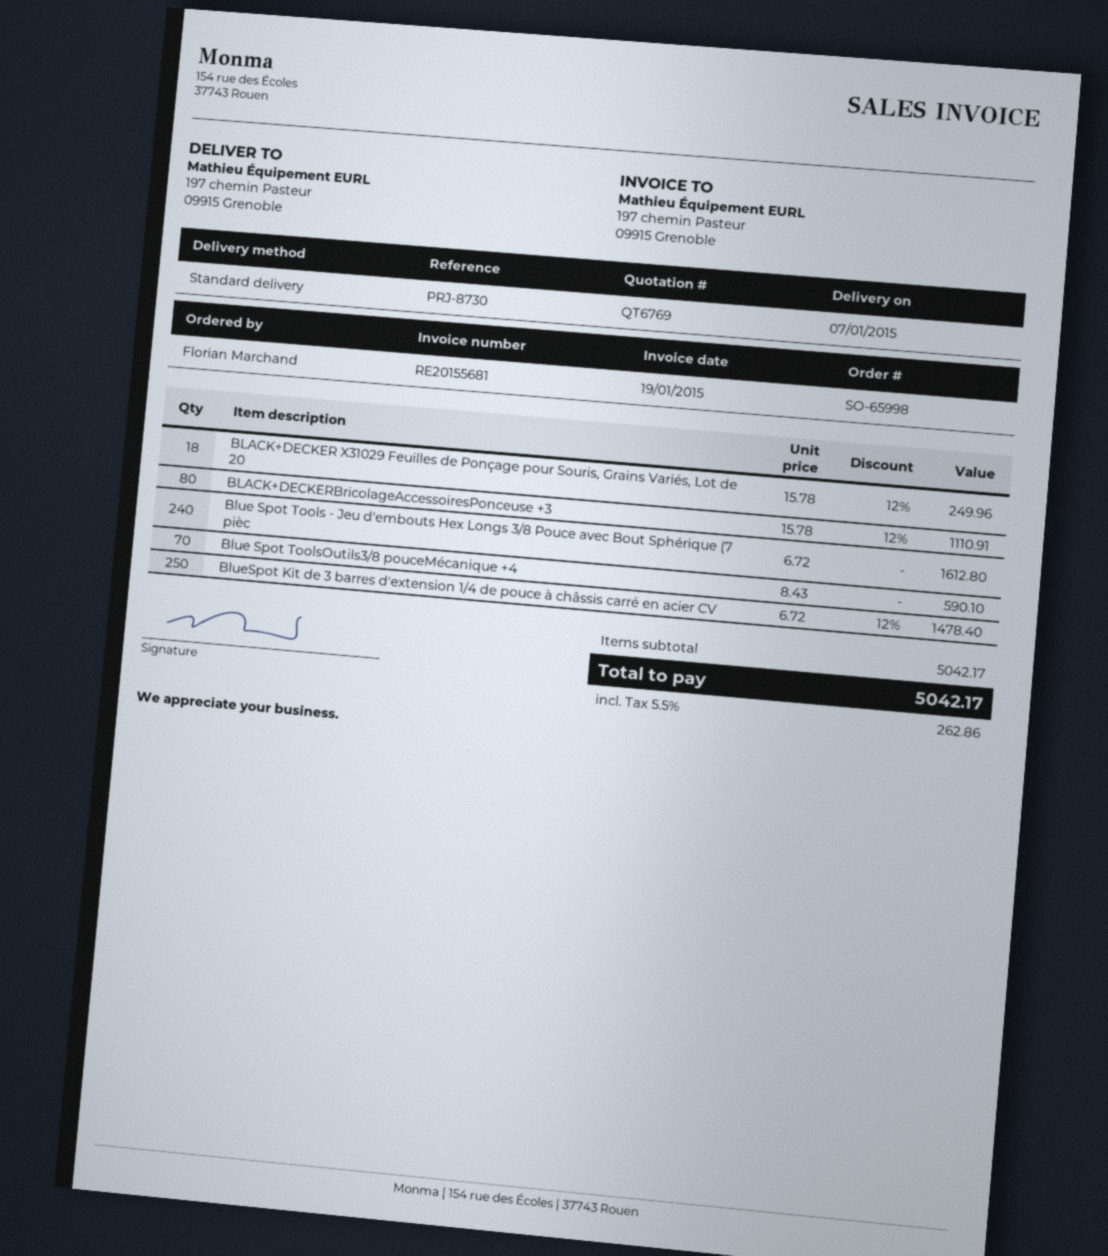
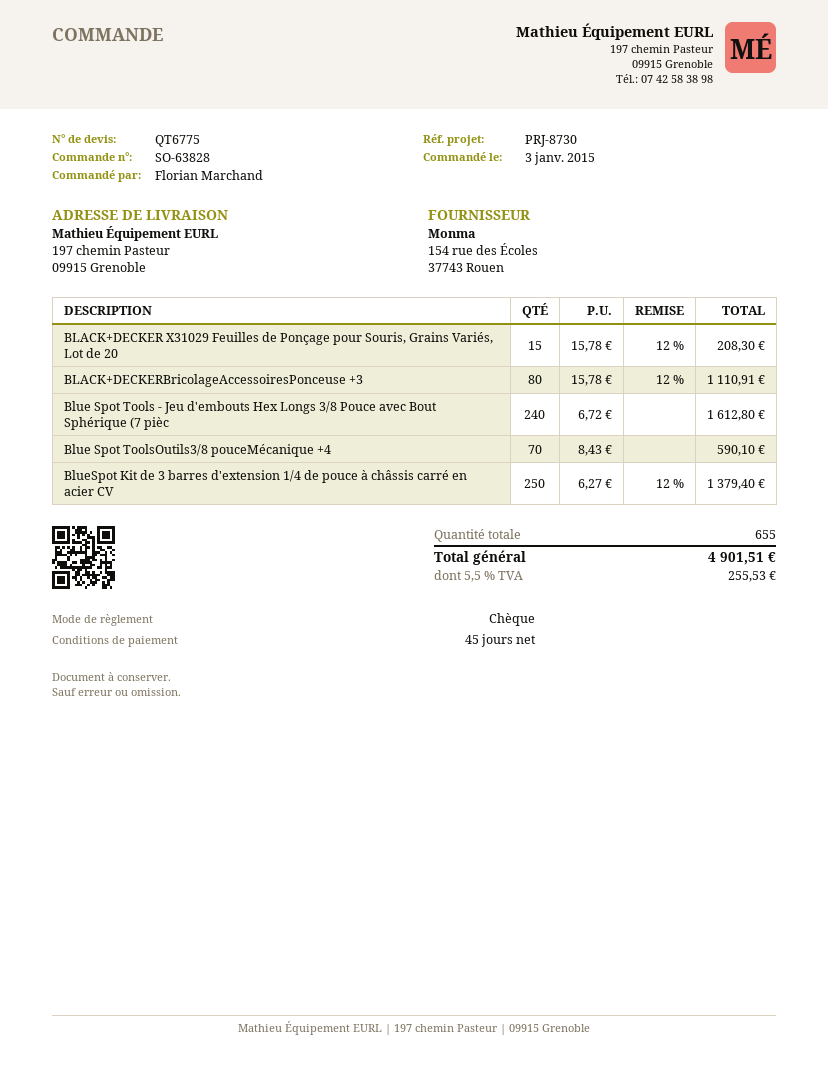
quote number: QT6769 -> QT6775
order number: SO-65998 -> SO-63828
BLACK+DECKER X31029 Feuilles de Ponçage pour Souris, Grains Variés, Lot de 20: 18 x 15.78 - 12% = 249.96 -> 15 x 15.78 - 12% = 208.30
BlueSpot Kit de 3 barres d'extension 1/4 de pouce à châssis carré en acier CV: 250 x 6.72 - 12% = 1478.40 -> 250 x 6.27 - 12% = 1379.40
tax: 5.5% = 262.86 -> 5.5% = 255.53
total: 5042.17 -> 4901.51

